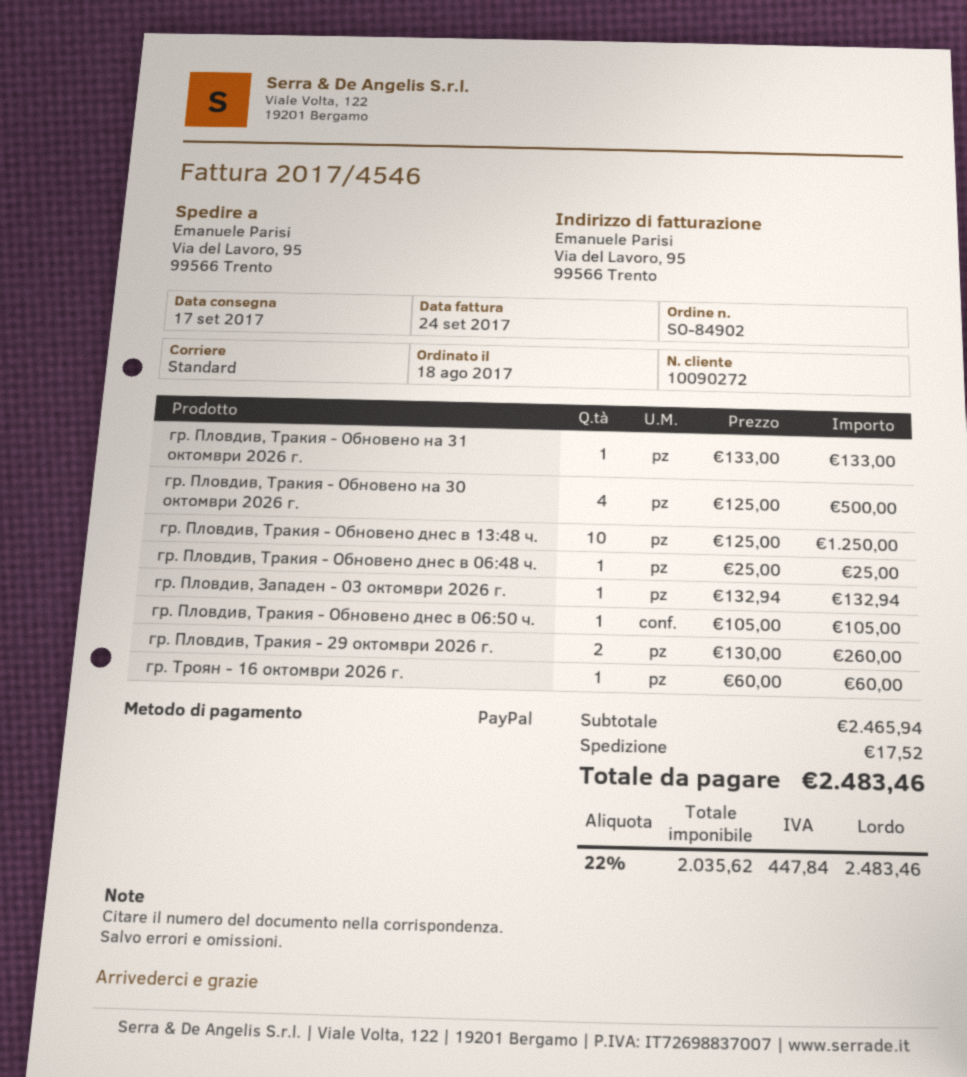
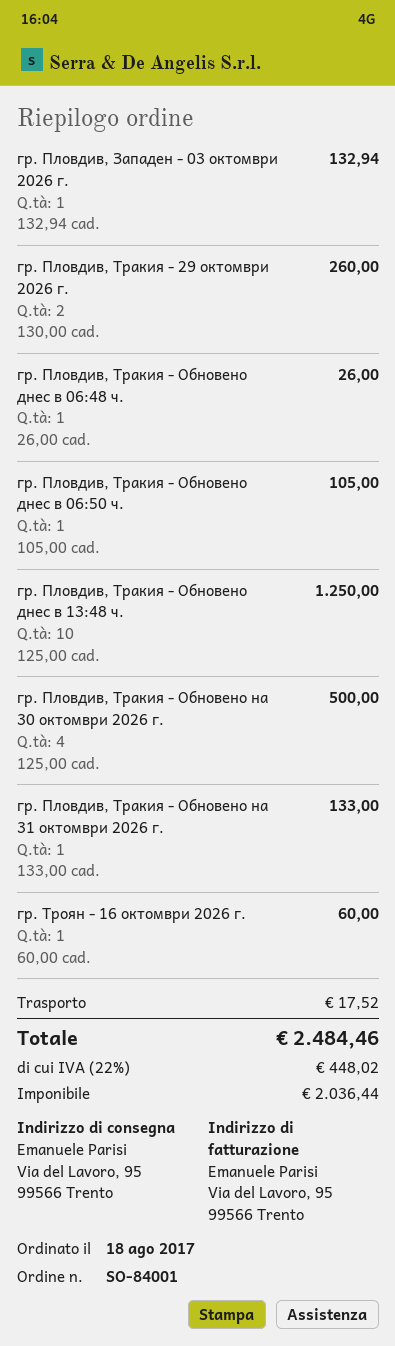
order number: SO-84902 -> SO-84001
гр. Пловдив, Тракия - Обновено днес в 06:48 ч.: 1 x 25.00 = 25.00 -> 1 x 26.00 = 26.00
net: 2035.62 -> 2036.44
tax: 22% = 447.84 -> 22% = 448.02
total: 2483.46 -> 2484.46

